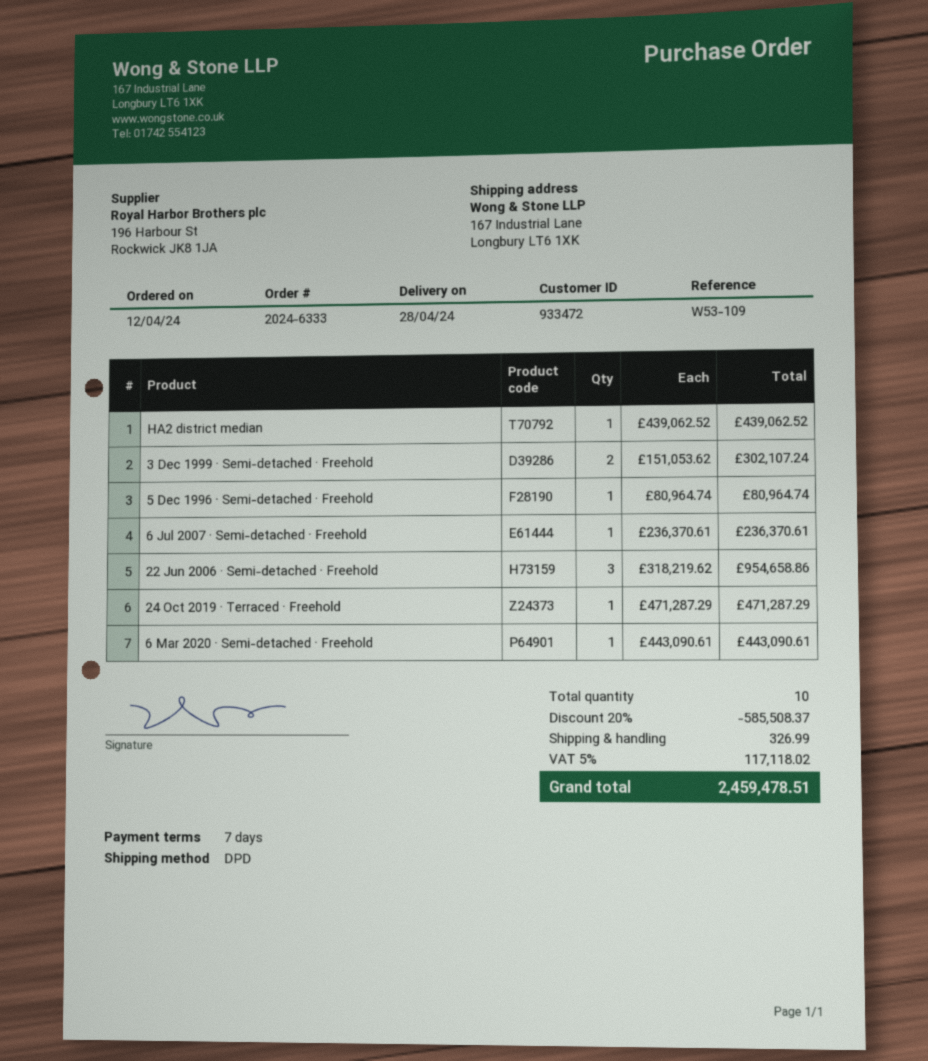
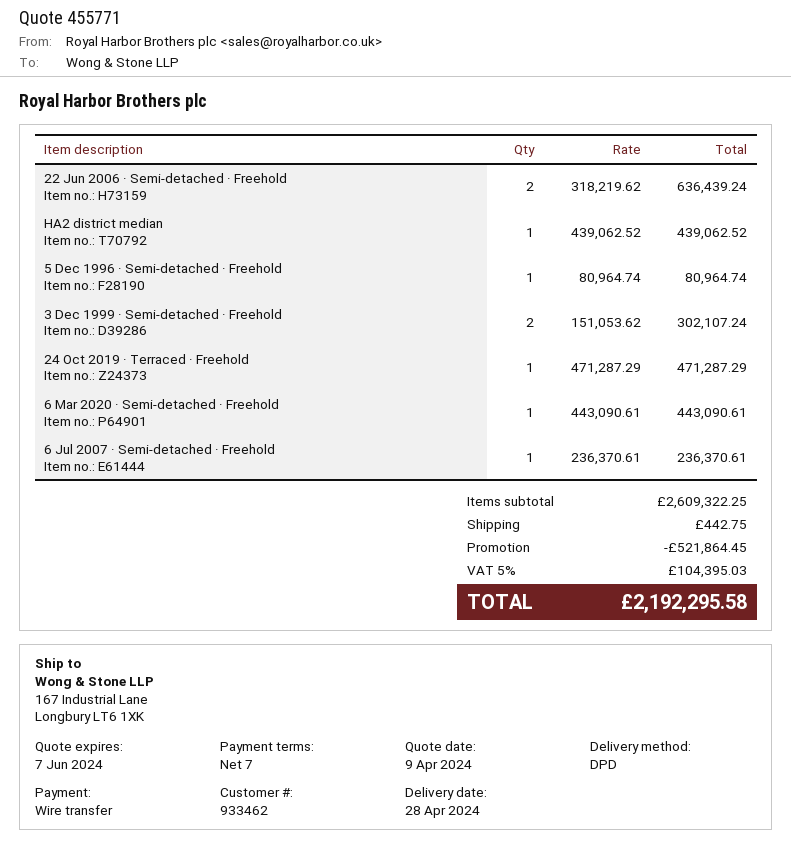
customer number: 933472 -> 933462
22 Jun 2006 · Semi-detached · Freehold: 3 x 318219.62 = 954658.86 -> 2 x 318219.62 = 636439.24
discount: 585508.37 -> 521864.45
shipping: 326.99 -> 442.75
tax: 5% = 117118.02 -> 5% = 104395.03
total: 2459478.51 -> 2192295.58

